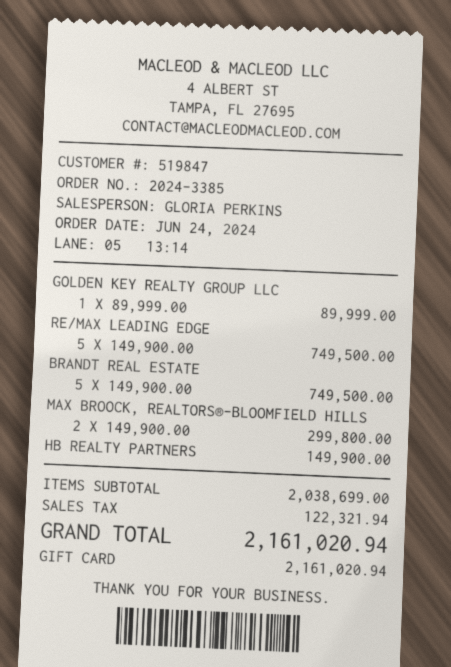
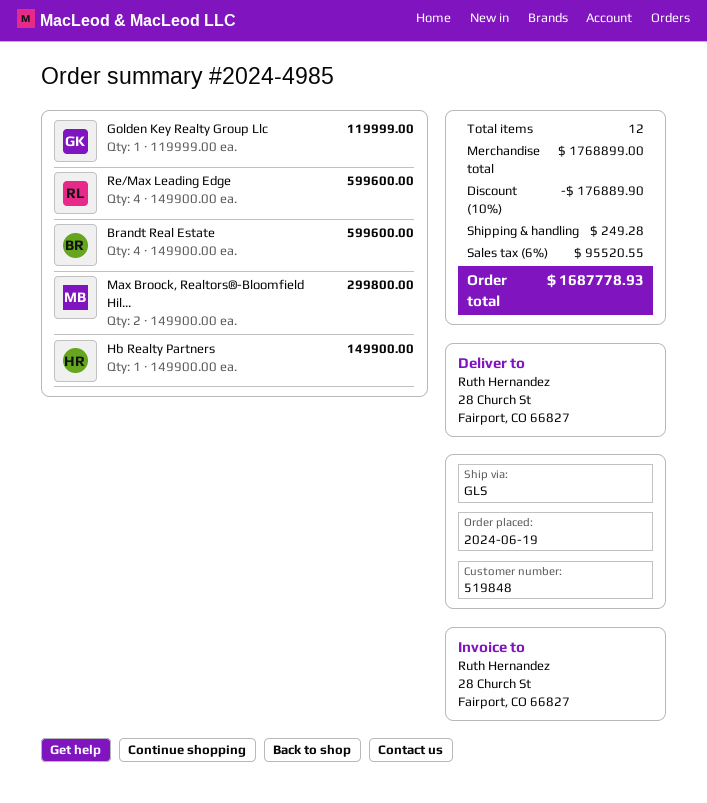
order number: 2024-3385 -> 2024-4985
order date: 2024-06-24 -> 2024-06-19
customer number: 519847 -> 519848
GOLDEN KEY REALTY GROUP LLC: 1 x 89999.00 = 89999.00 -> 1 x 119999.00 = 119999.00
RE/MAX LEADING EDGE: 5 x 149900.00 = 749500.00 -> 4 x 149900.00 = 599600.00
BRANDT REAL ESTATE: 5 x 149900.00 = 749500.00 -> 4 x 149900.00 = 599600.00
subtotal: 2038699.00 -> 1768899.00
discount: none -> 10% = 176889.90
shipping: none -> 249.28
tax: 122321.94 -> 95520.55
total: 2161020.94 -> 1687778.93

